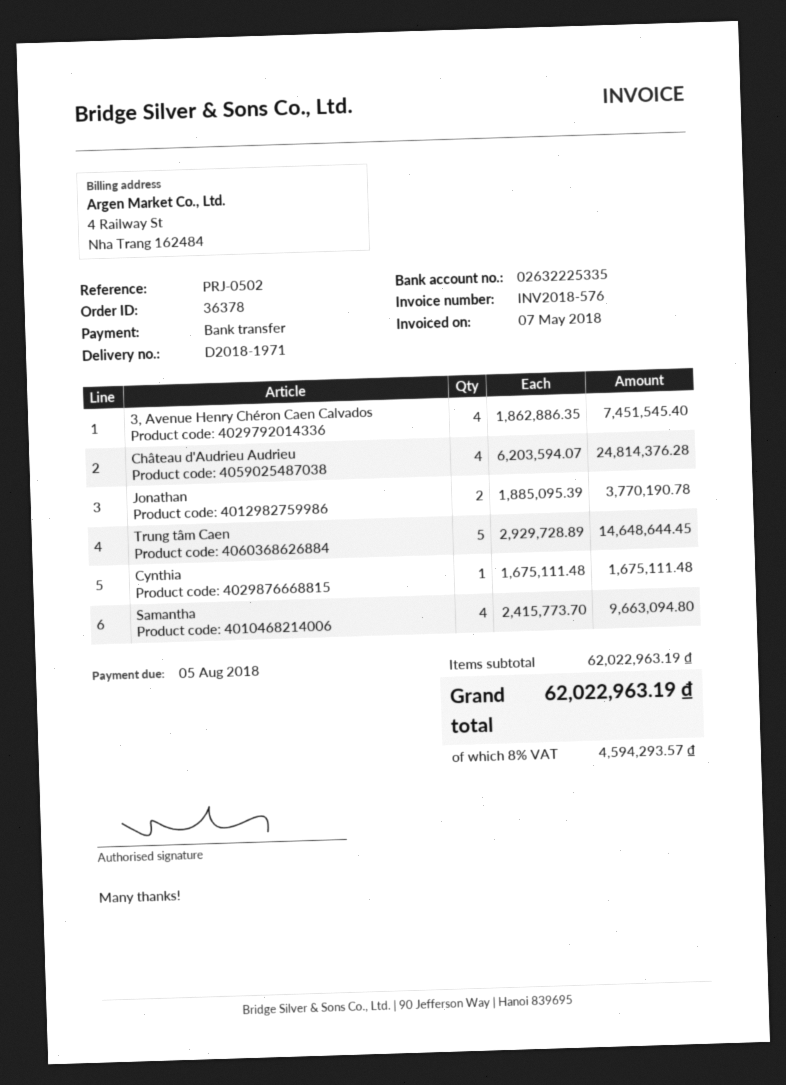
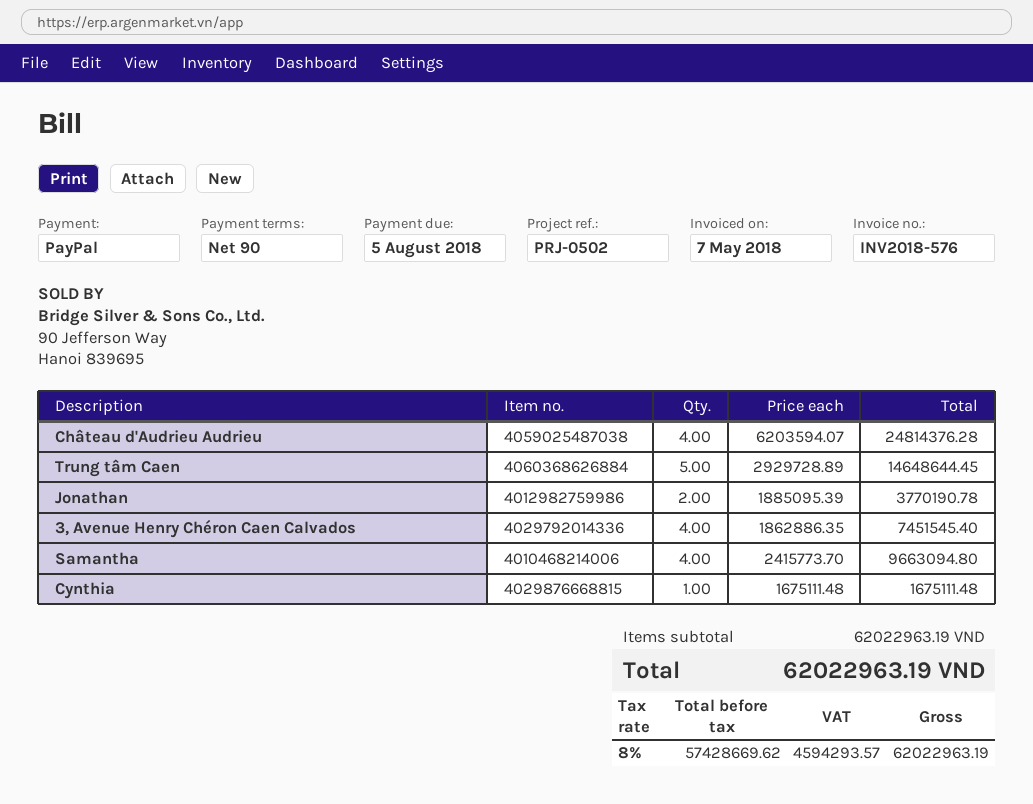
payment method: bank transfer -> PayPal

